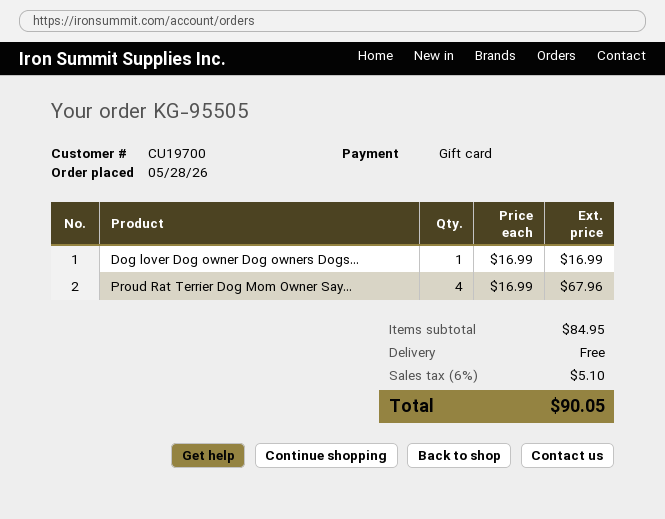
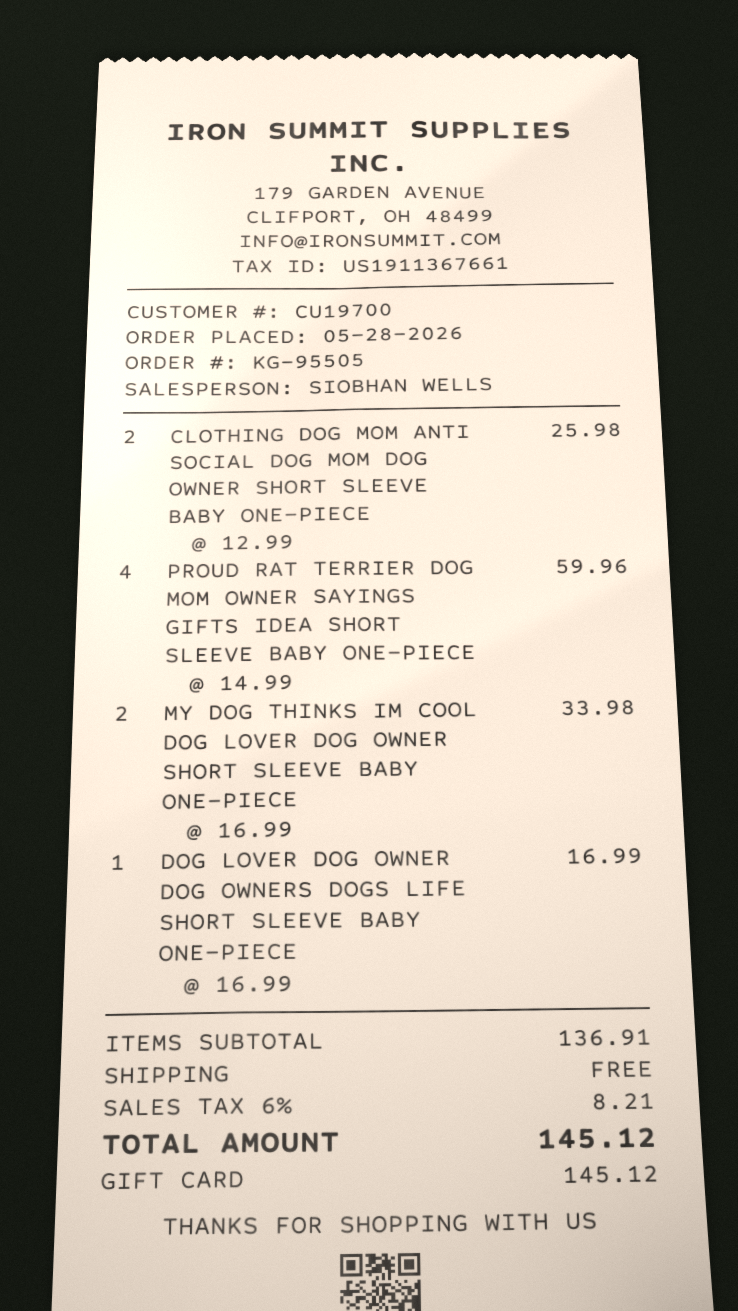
Proud Rat Terrier Dog Mom Owner Say...: 4 x 16.99 = 67.96 -> 4 x 14.99 = 59.96
CLOTHING DOG MOM ANTI SOCIAL DOG MOM DOG OWNER SHORT SLEEVE BABY ONE-PIECE: none -> 2 x 12.99 = 25.98
MY DOG THINKS IM COOL DOG LOVER DOG OWNER SHORT SLEEVE BABY ONE-PIECE: none -> 2 x 16.99 = 33.98
subtotal: 84.95 -> 136.91
tax: 6% = 5.10 -> 6% = 8.21
total: 90.05 -> 145.12

